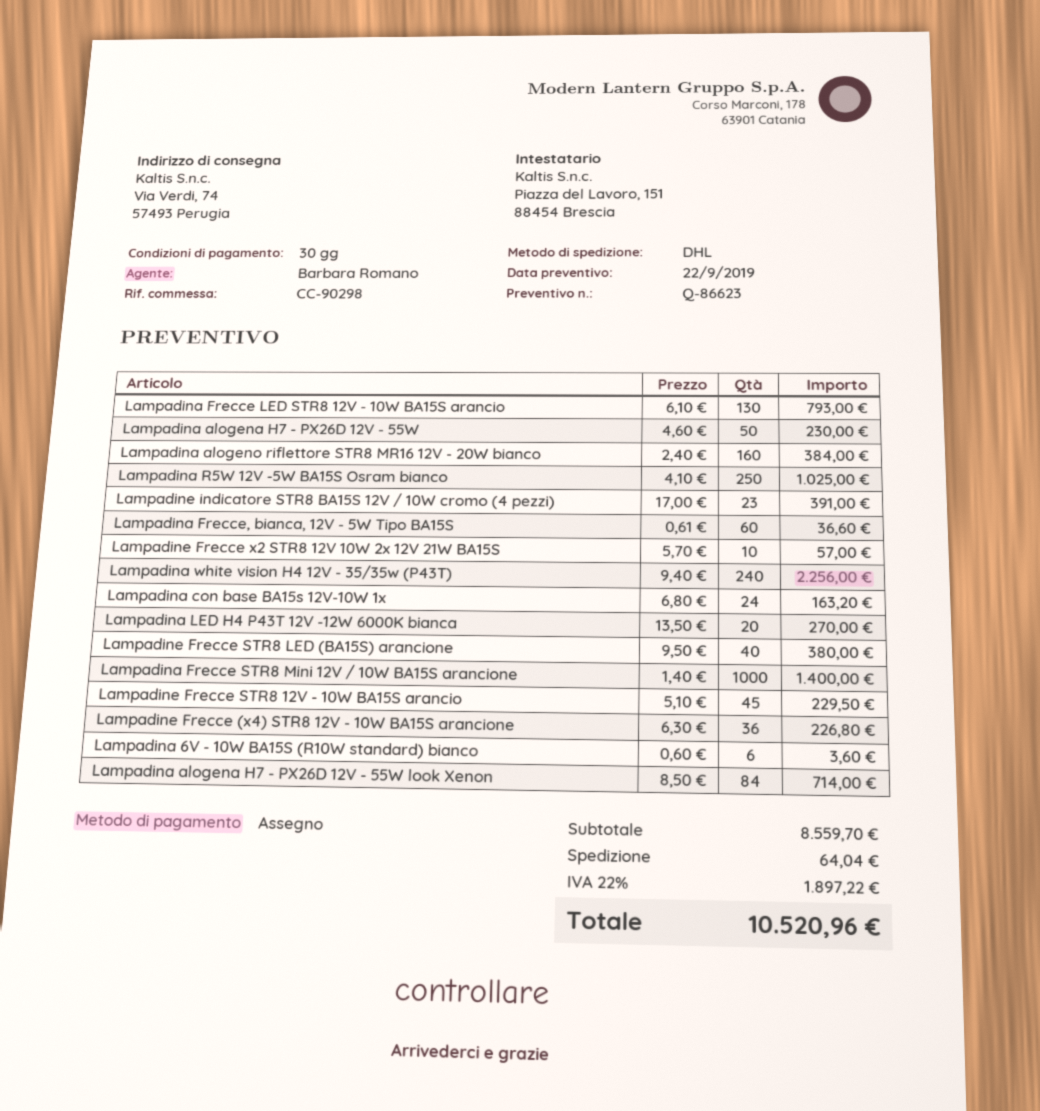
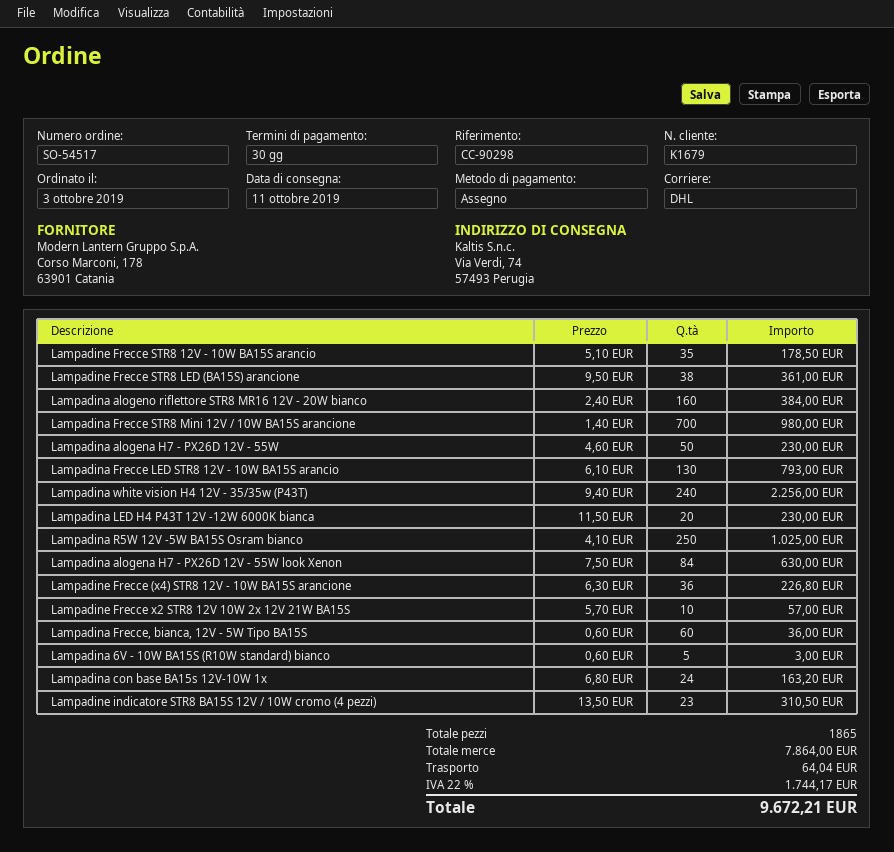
Lampadine indicatore STR8 BA15S 12V / 10W cromo (4 pezzi): 23 x 17.00 = 391.00 -> 23 x 13.50 = 310.50
Lampadina Frecce, bianca, 12V - 5W Tipo BA15S: 60 x 0.61 = 36.60 -> 60 x 0.60 = 36.00
Lampadina LED H4 P43T 12V -12W 6000K bianca: 20 x 13.50 = 270.00 -> 20 x 11.50 = 230.00
Lampadine Frecce STR8 LED (BA15S) arancione: 40 x 9.50 = 380.00 -> 38 x 9.50 = 361.00
Lampadina Frecce STR8 Mini 12V / 10W BA15S arancione: 1000 x 1.40 = 1400.00 -> 700 x 1.40 = 980.00
Lampadine Frecce STR8 12V - 10W BA15S arancio: 45 x 5.10 = 229.50 -> 35 x 5.10 = 178.50
Lampadina 6V - 10W BA15S (R10W standard) bianco: 6 x 0.60 = 3.60 -> 5 x 0.60 = 3.00
Lampadina alogena H7 - PX26D 12V - 55W look Xenon: 84 x 8.50 = 714.00 -> 84 x 7.50 = 630.00
subtotal: 8559.70 -> 7864.00
tax: 22% = 1897.22 -> 22% = 1744.17
total: 10520.96 -> 9672.21

